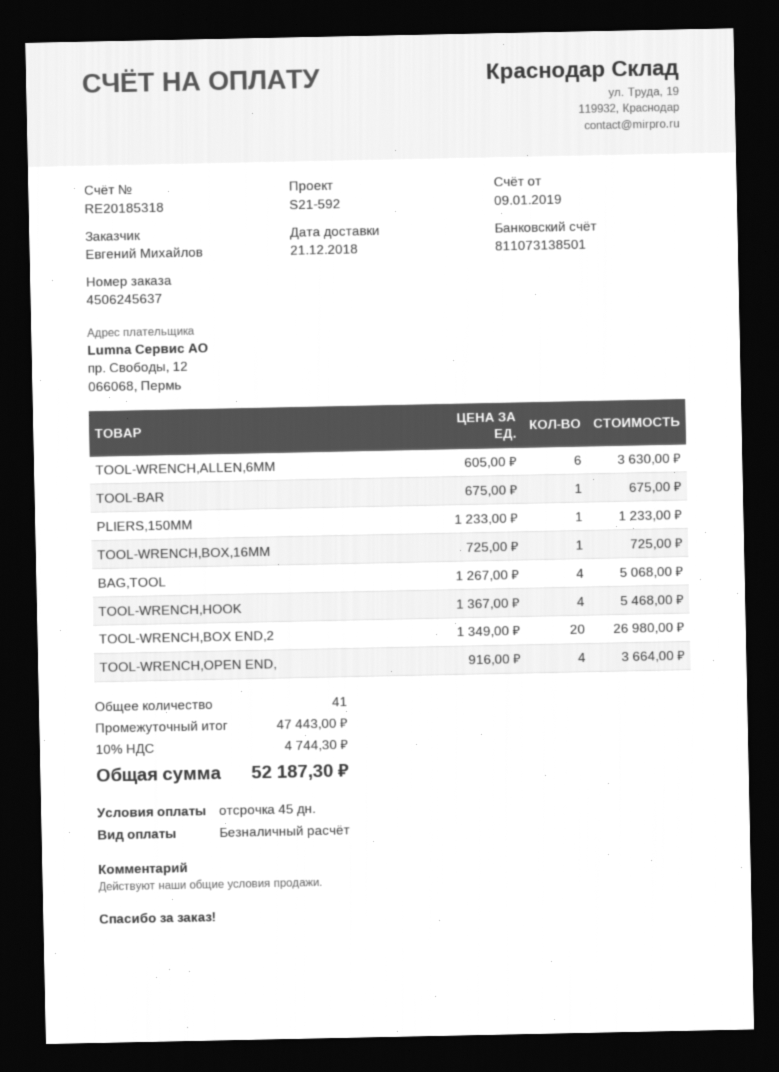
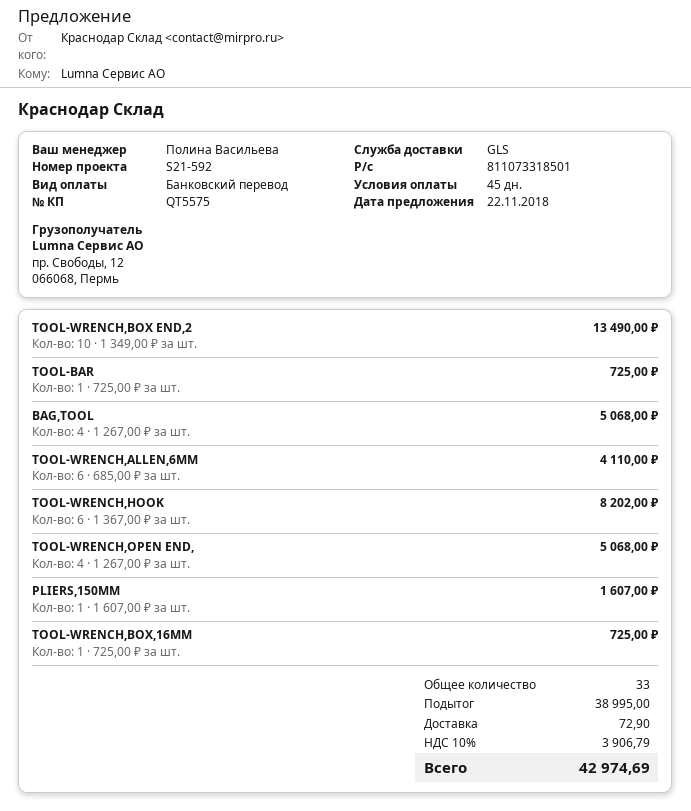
bank account: 811073138501 -> 811073318501
TOOL-WRENCH,ALLEN,6MM: 6 x 605.00 = 3630.00 -> 6 x 685.00 = 4110.00
TOOL-BAR: 1 x 675.00 = 675.00 -> 1 x 725.00 = 725.00
PLIERS,150MM: 1 x 1233.00 = 1233.00 -> 1 x 1607.00 = 1607.00
TOOL-WRENCH,HOOK: 4 x 1367.00 = 5468.00 -> 6 x 1367.00 = 8202.00
TOOL-WRENCH,BOX END,2: 20 x 1349.00 = 26980.00 -> 10 x 1349.00 = 13490.00
TOOL-WRENCH,OPEN END,: 4 x 916.00 = 3664.00 -> 4 x 1267.00 = 5068.00
total quantity: 41 -> 33
subtotal: 47443.00 -> 38995.00
shipping: none -> 72.90
tax: 10% = 4744.30 -> 10% = 3906.79
total: 52187.30 -> 42974.69

